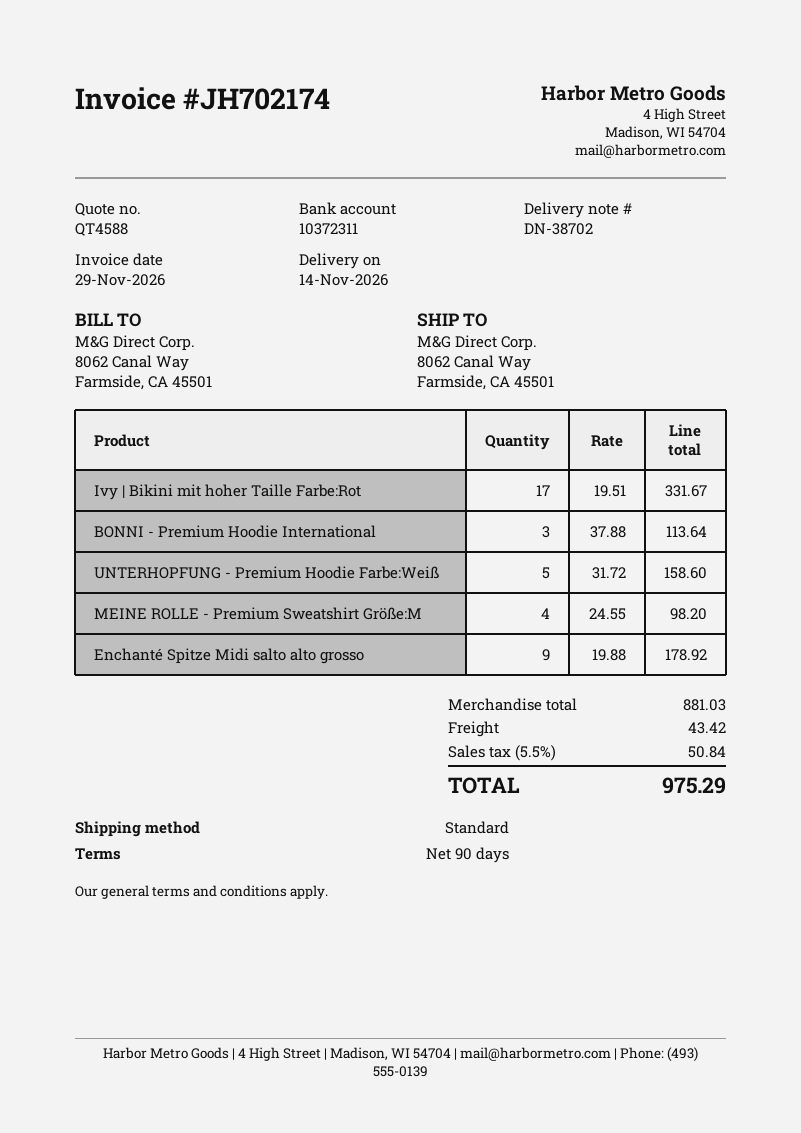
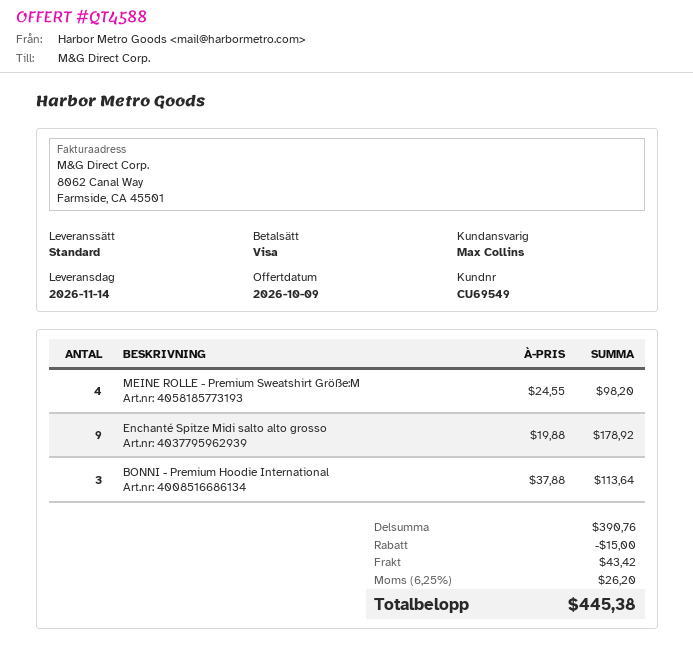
Ivy | Bikini mit hoher Taille Farbe:Rot: 17 x 19.51 = 331.67 -> none
UNTERHOPFUNG - Premium Hoodie Farbe:Weiß: 5 x 31.72 = 158.60 -> none
subtotal: 881.03 -> 390.76
discount: none -> 15.00
tax: 5.5% = 50.84 -> 6.25% = 26.20
total: 975.29 -> 445.38

